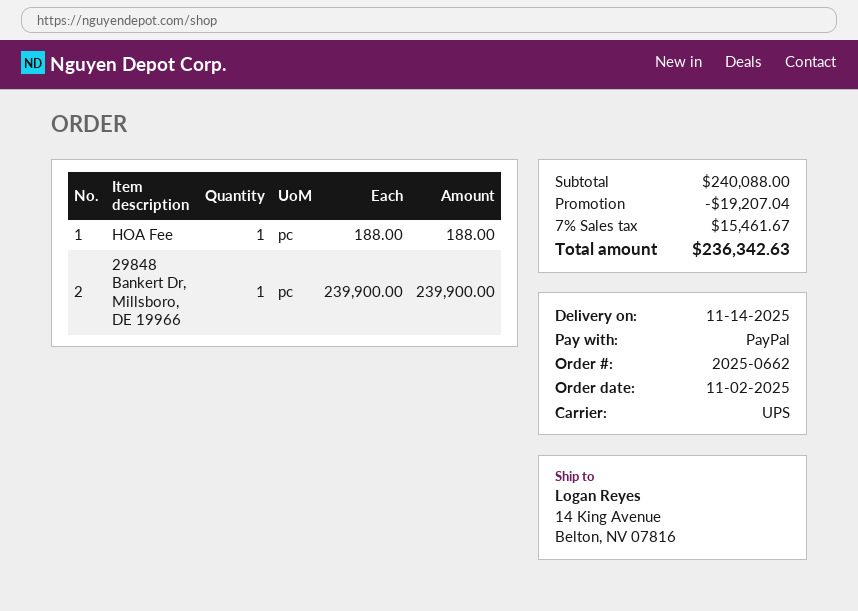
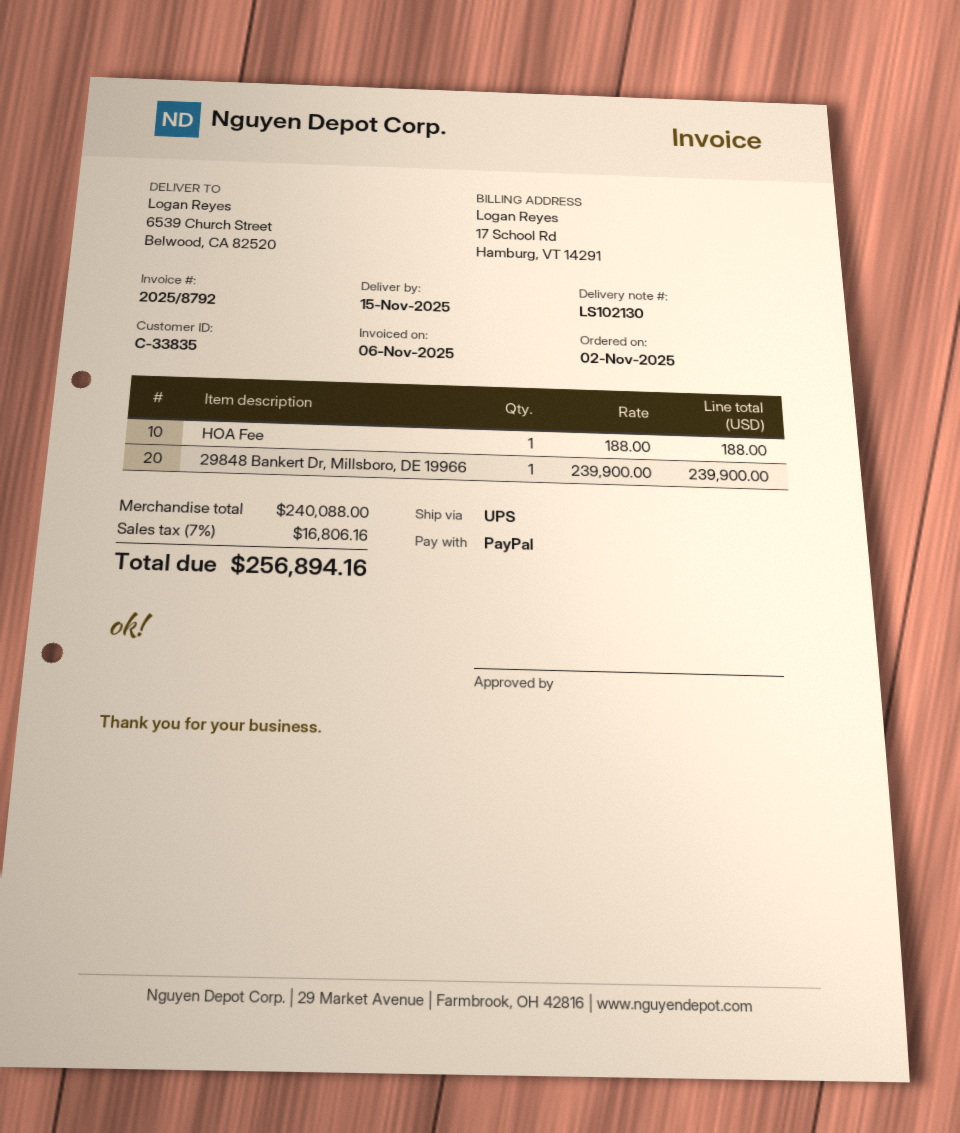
delivery date: 2025-11-14 -> 2025-11-15
ship to: 14 King Avenue, Belton, NV 07816 -> 6539 Church Street, Belwood, CA 82520
discount: 19207.04 -> none
tax: 7% = 15461.67 -> 7% = 16806.16
total: 236342.63 -> 256894.16

